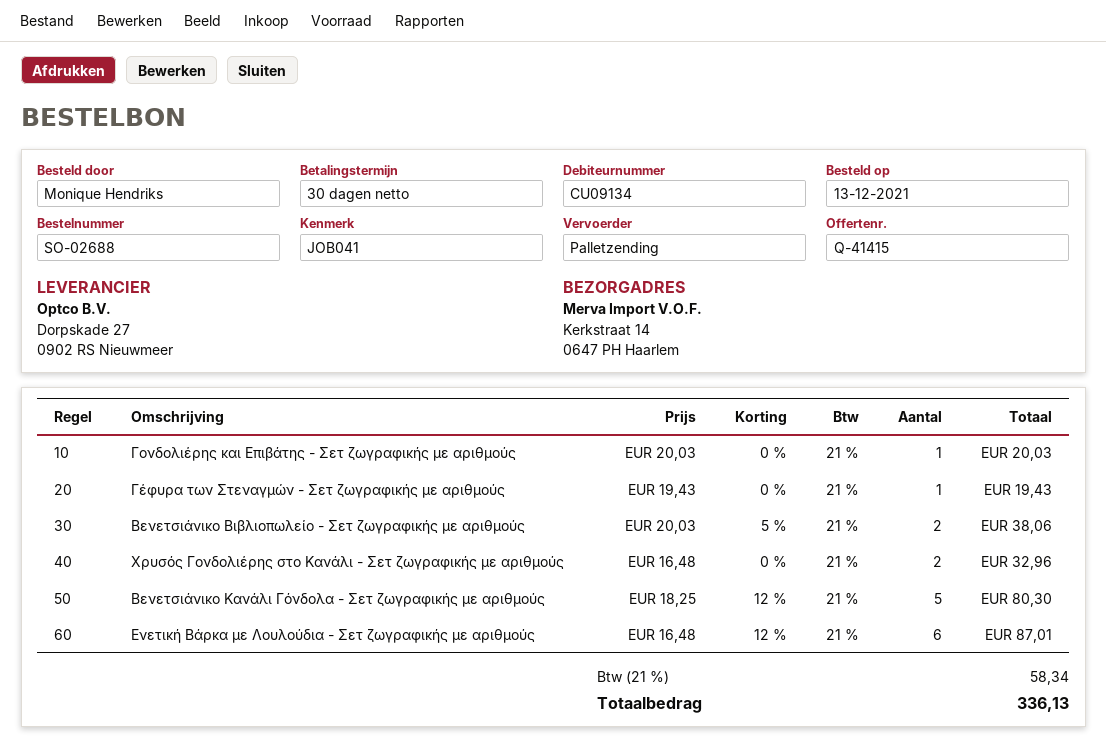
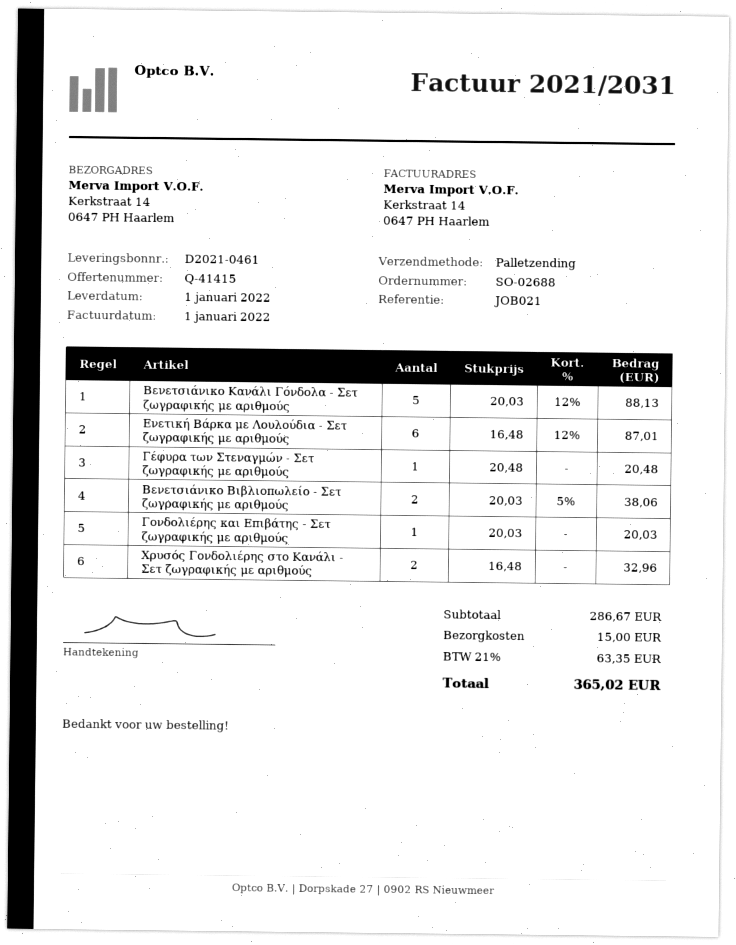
reference: JOB041 -> JOB021
Γέφυρα των Στεναγμών - Σετ ζωγραφικής με αριθμούς: 1 x 19.43 = 19.43 -> 1 x 20.48 = 20.48
Βενετσιάνικο Κανάλι Γόνδολα - Σετ ζωγραφικής με αριθμούς: 5 x 18.25 - 12% = 80.30 -> 5 x 20.03 - 12% = 88.13
shipping: none -> 15.00
tax: 21% = 58.34 -> 21% = 63.35
total: 336.13 -> 365.02

